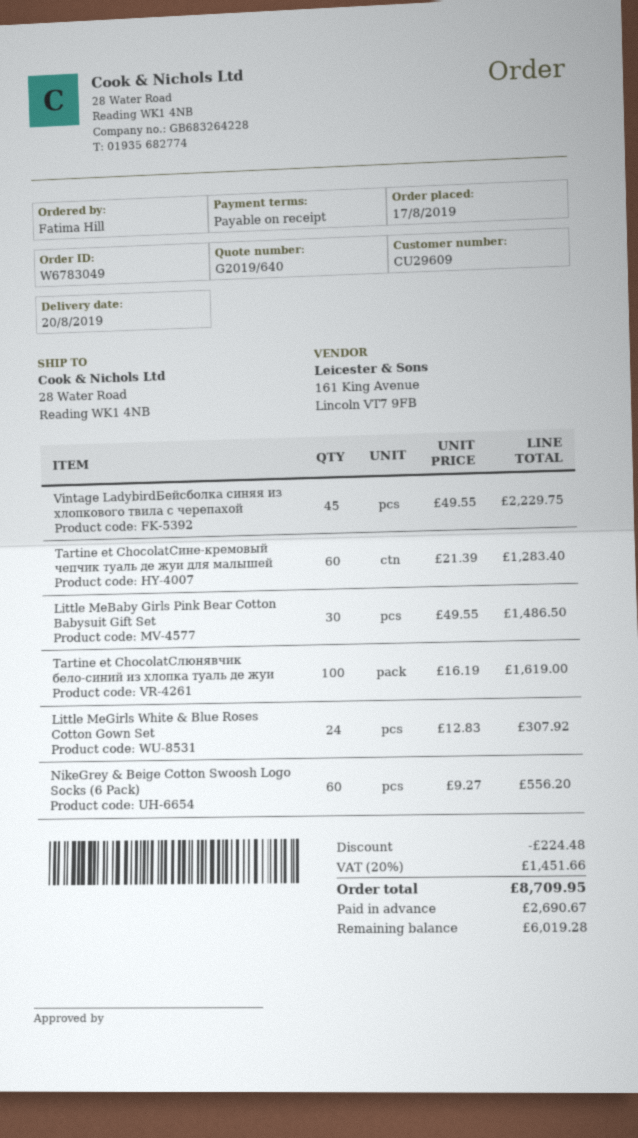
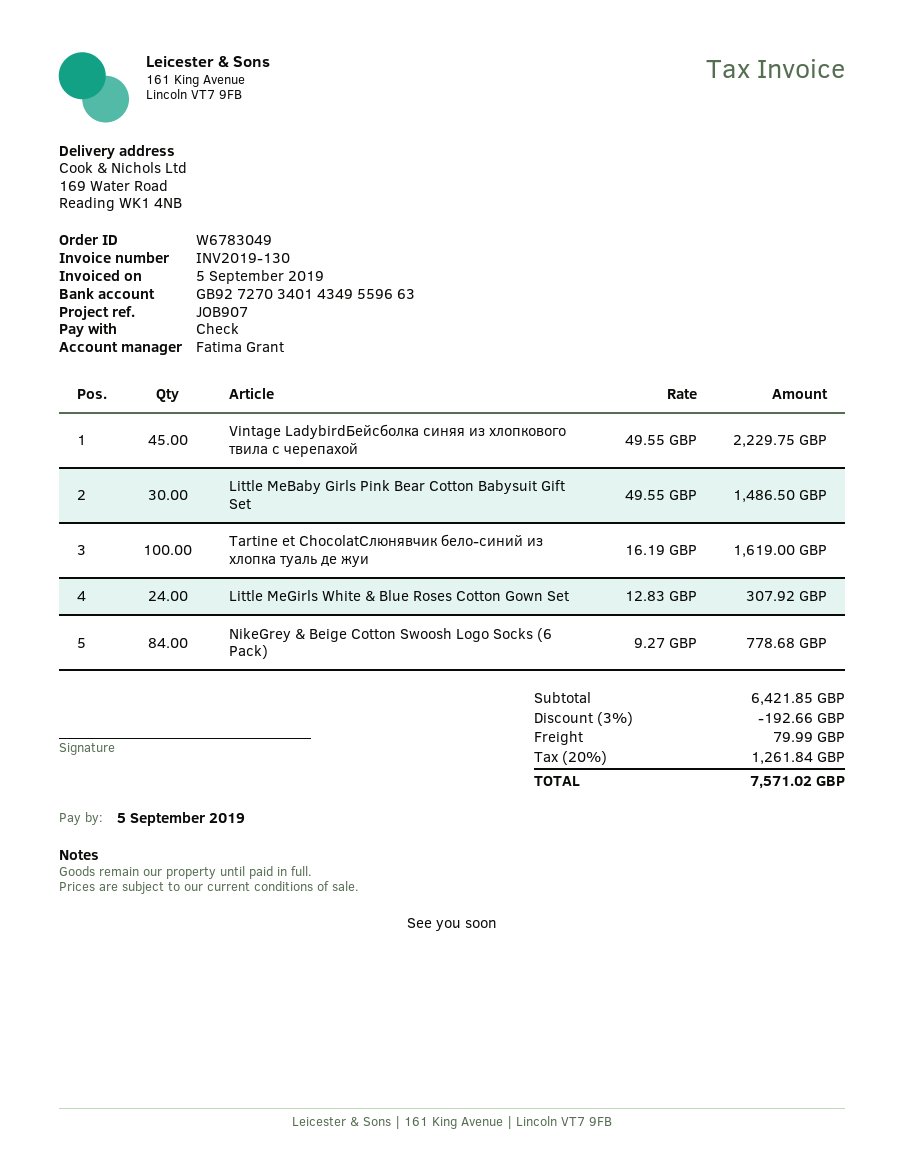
ship to: 28 Water Road, Reading WK1 4NB -> 169 Water Road, Reading WK1 4NB
Tartine et ChocolatСине-кремовый чепчик туаль де жуи для малышей: 60 x 21.39 = 1283.40 -> none
NikeGrey & Beige Cotton Swoosh Logo Socks (6 Pack): 60 x 9.27 = 556.20 -> 84 x 9.27 = 778.68
discount: 224.48 -> 192.66
shipping: none -> 79.99
tax: 20% = 1451.66 -> 20% = 1261.84
total: 8709.95 -> 7571.02

